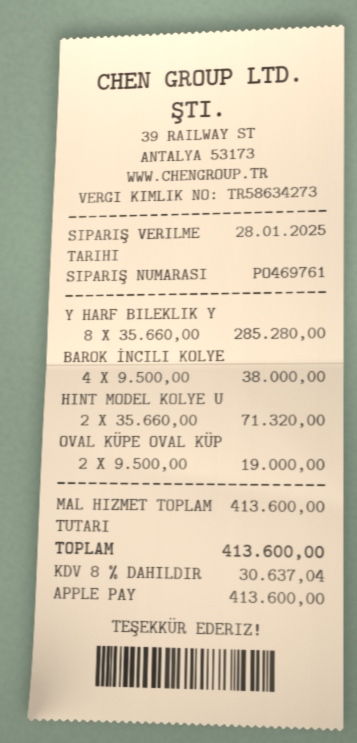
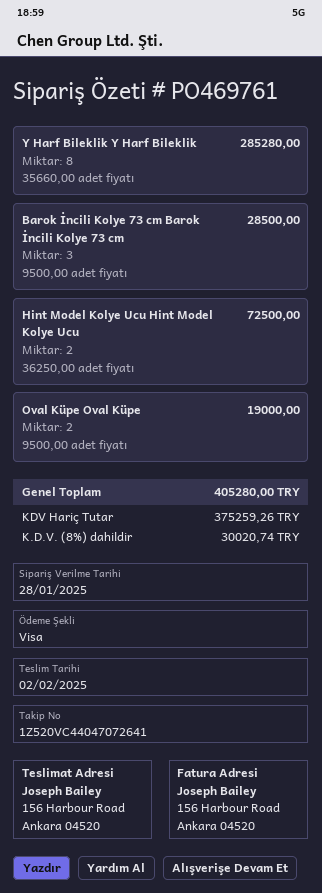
payment method: Apple Pay -> Visa
BAROK İNCILI KOLYE: 4 x 9500.00 = 38000.00 -> 3 x 9500.00 = 28500.00
HINT MODEL KOLYE U: 2 x 35660.00 = 71320.00 -> 2 x 36250.00 = 72500.00
tax: 8% = 30637.04 -> 8% = 30020.74
total: 413600.00 -> 405280.00

